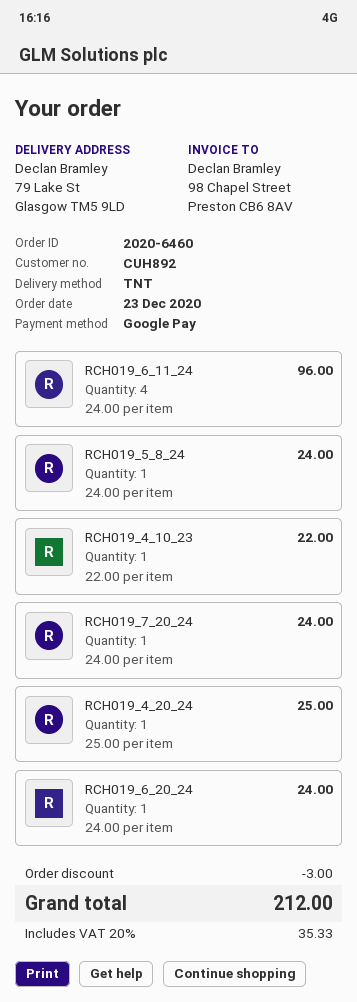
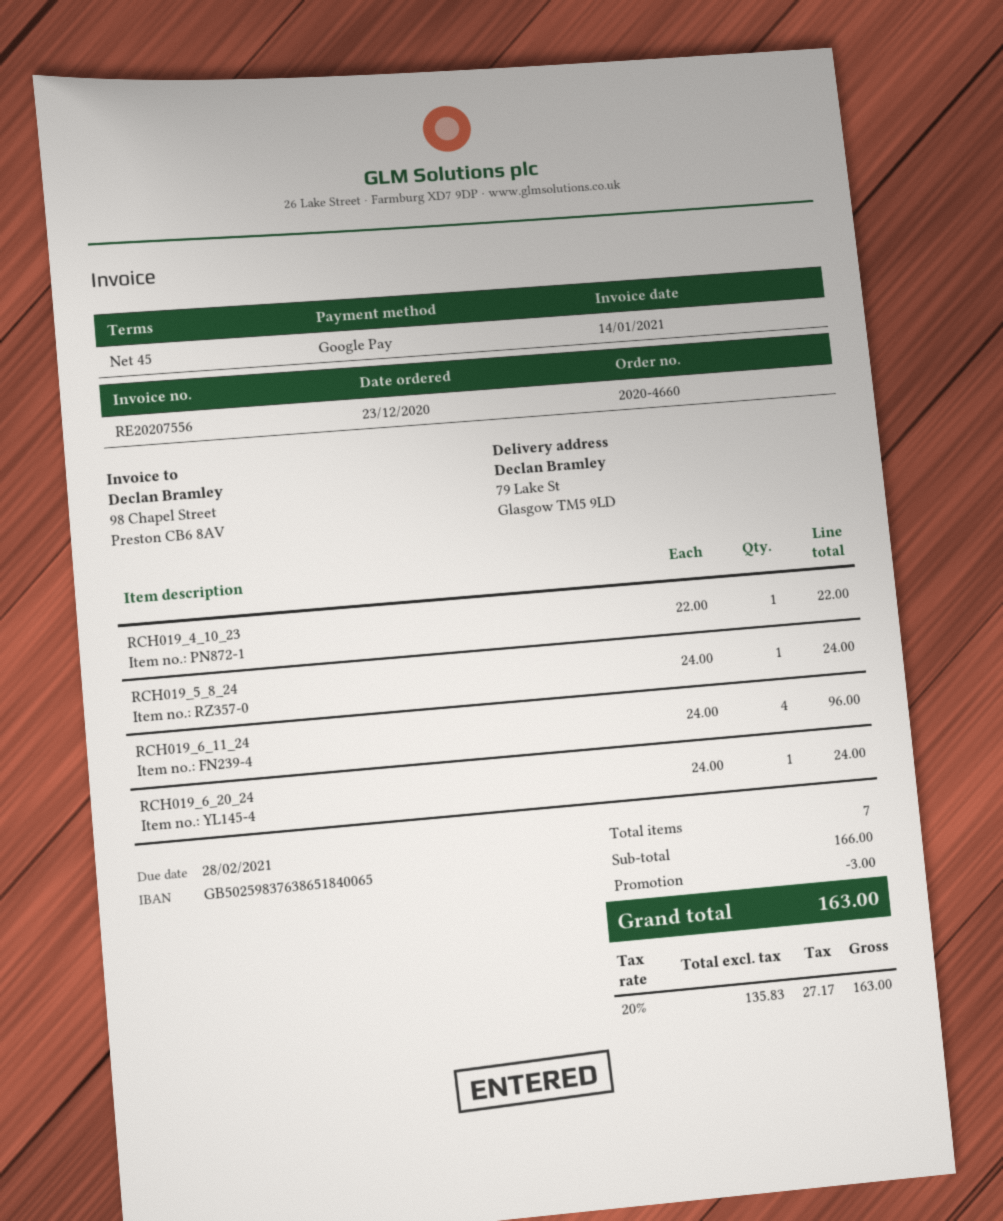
order number: 2020-6460 -> 2020-4660
RCH019_7_20_24: 1 x 24.00 = 24.00 -> none
RCH019_4_20_24: 1 x 25.00 = 25.00 -> none
tax: 20% = 35.33 -> 20% = 27.17
total: 212.00 -> 163.00

